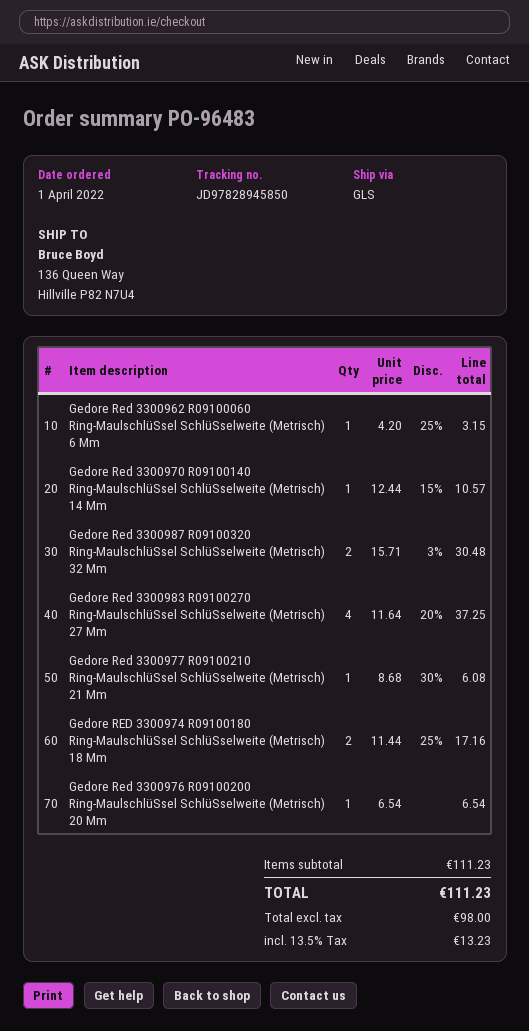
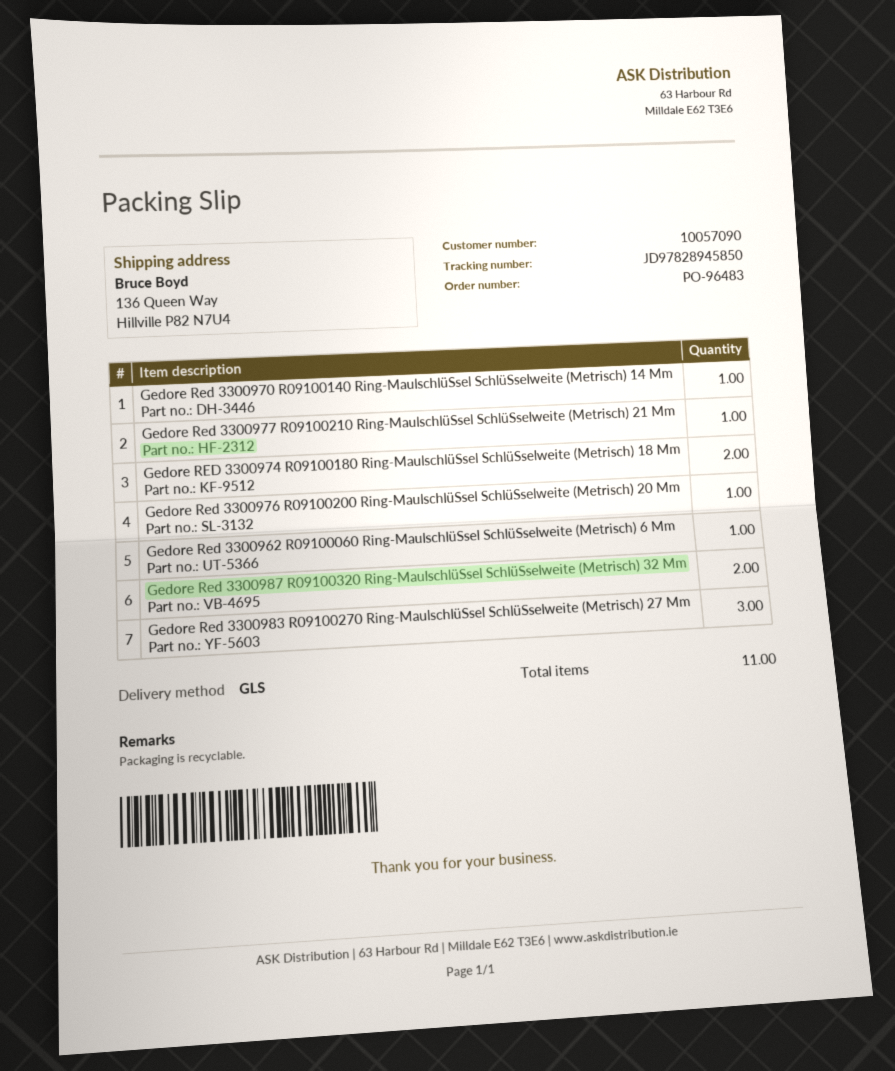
Gedore Red 3300983 R09100270 Ring-MaulschlüSsel SchlüSselweite (Metrisch) 27 Mm: 4 -> 3

